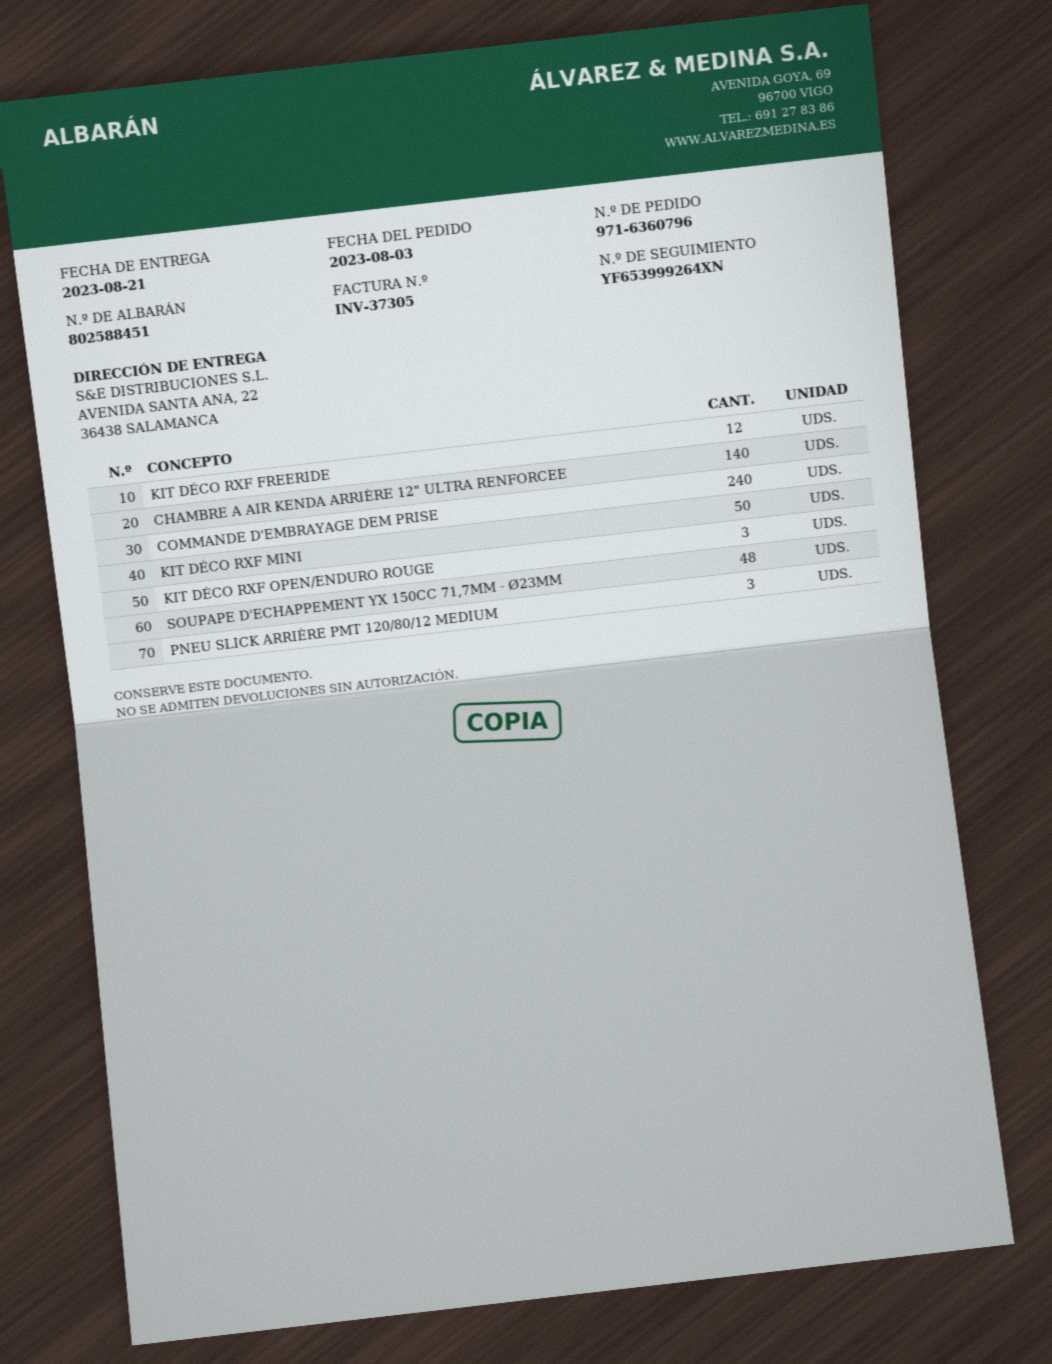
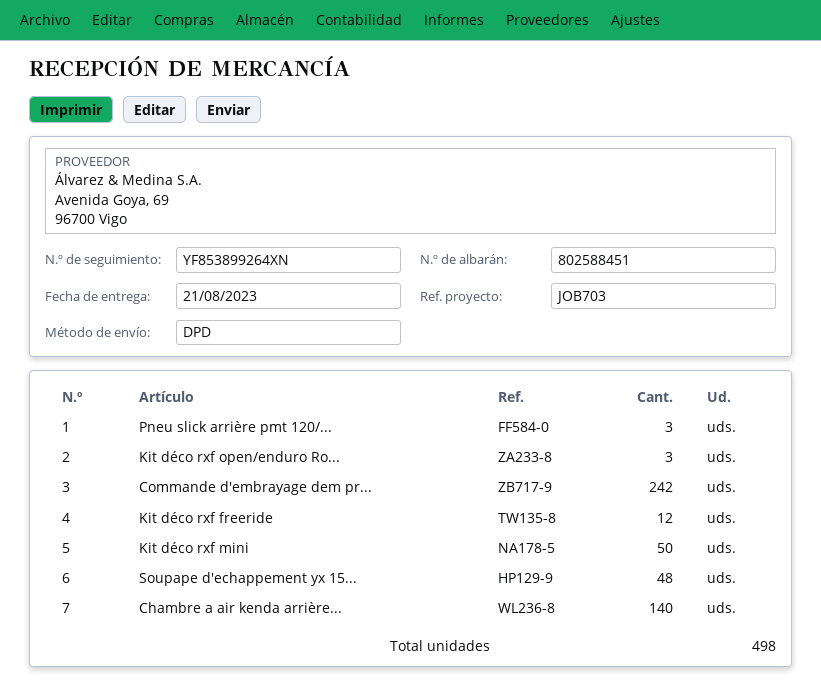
tracking number: YF653999264XN -> YF853899264XN
COMMANDE D'EMBRAYAGE DEM PRISE: 240 -> 242

